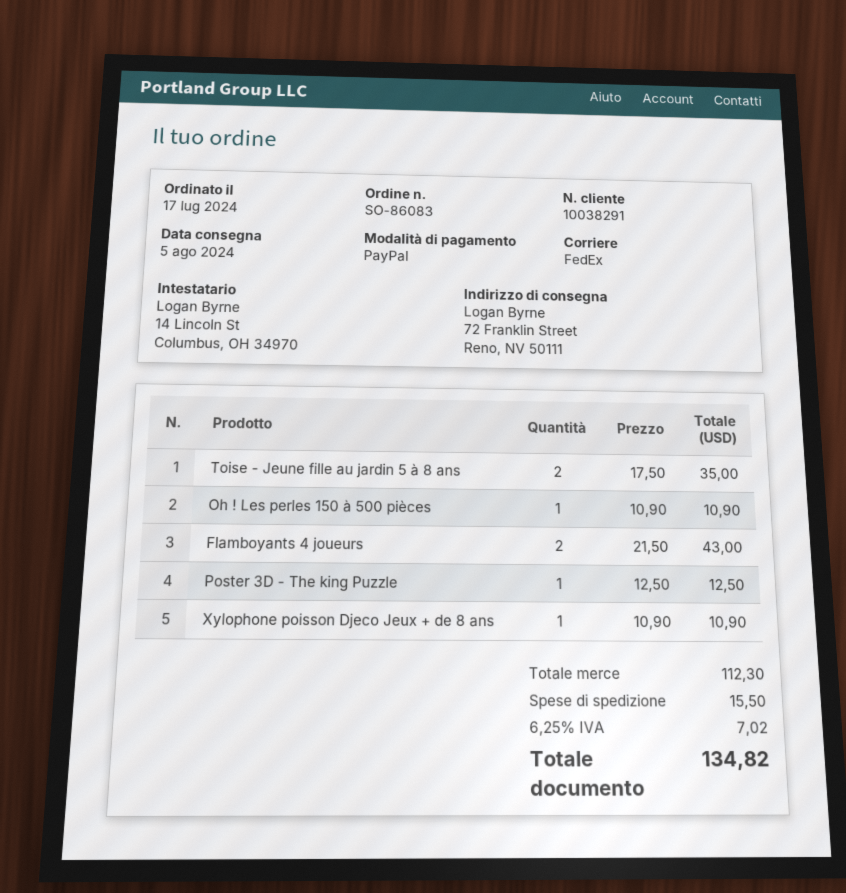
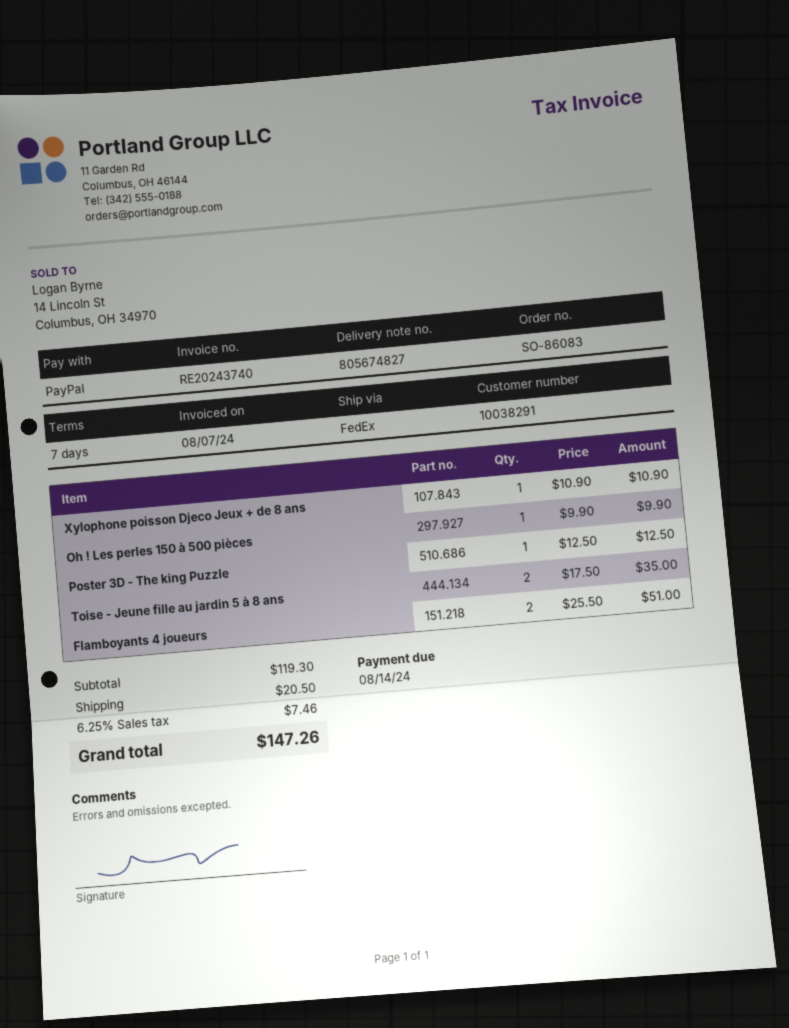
Oh ! Les perles 150 à 500 pièces: 1 x 10.90 = 10.90 -> 1 x 9.90 = 9.90
Flamboyants 4 joueurs: 2 x 21.50 = 43.00 -> 2 x 25.50 = 51.00
subtotal: 112.30 -> 119.30
shipping: 15.50 -> 20.50
tax: 6.25% = 7.02 -> 6.25% = 7.46
total: 134.82 -> 147.26

